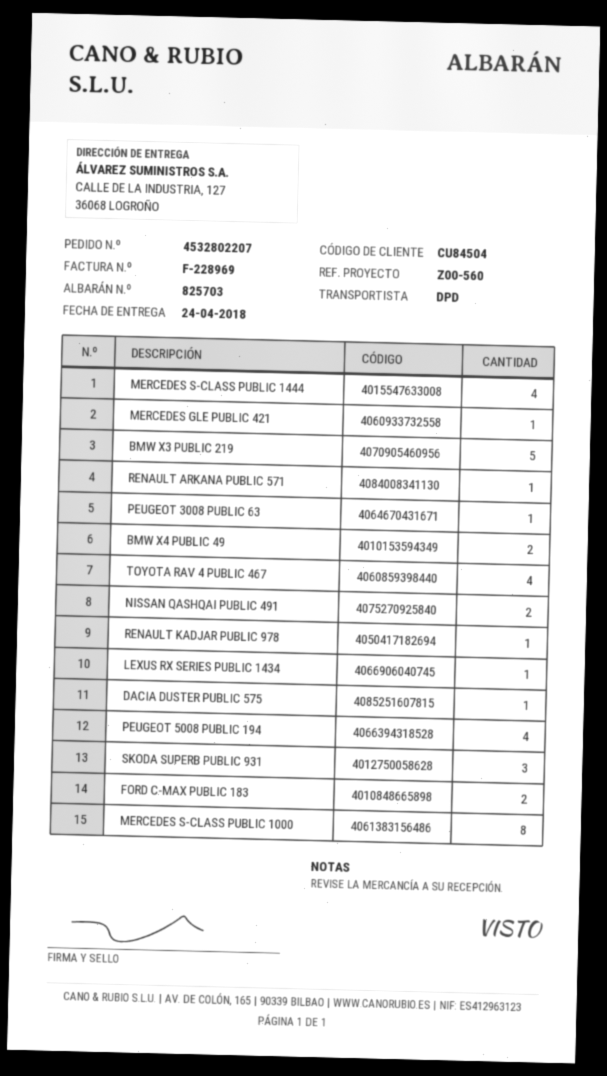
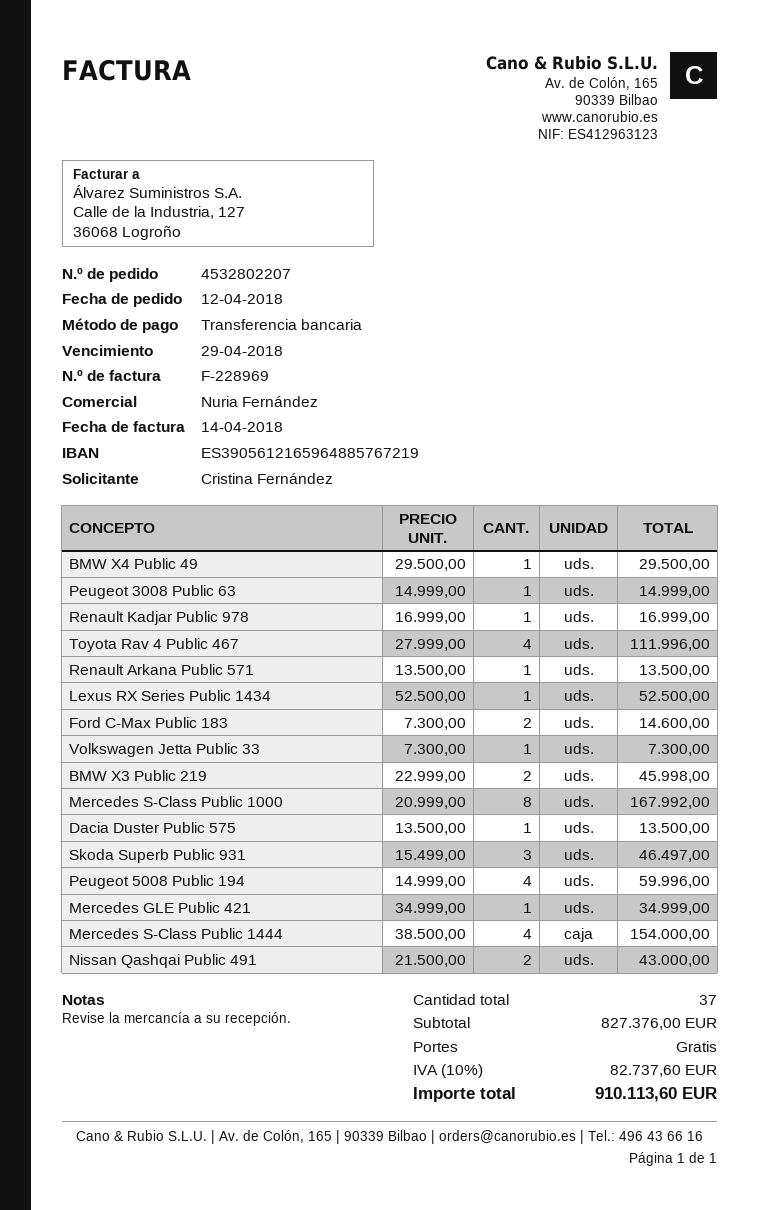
BMW X3 PUBLIC 219: 5 -> 2
BMW X4 PUBLIC 49: 2 -> 1
Volkswagen Jetta Public 33: none -> 1

